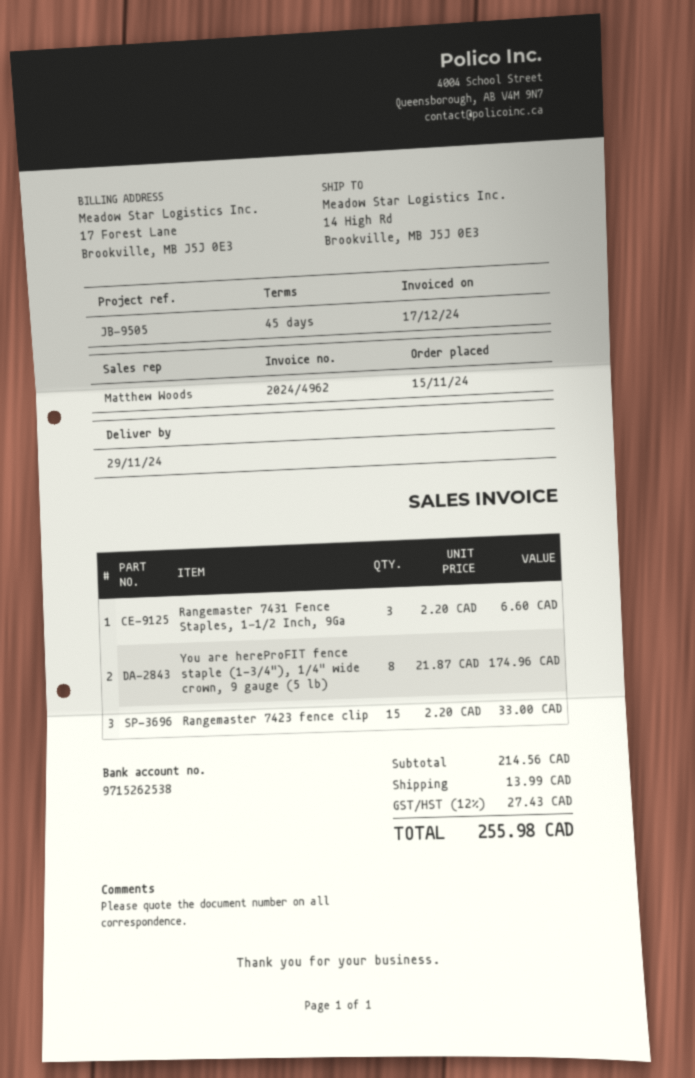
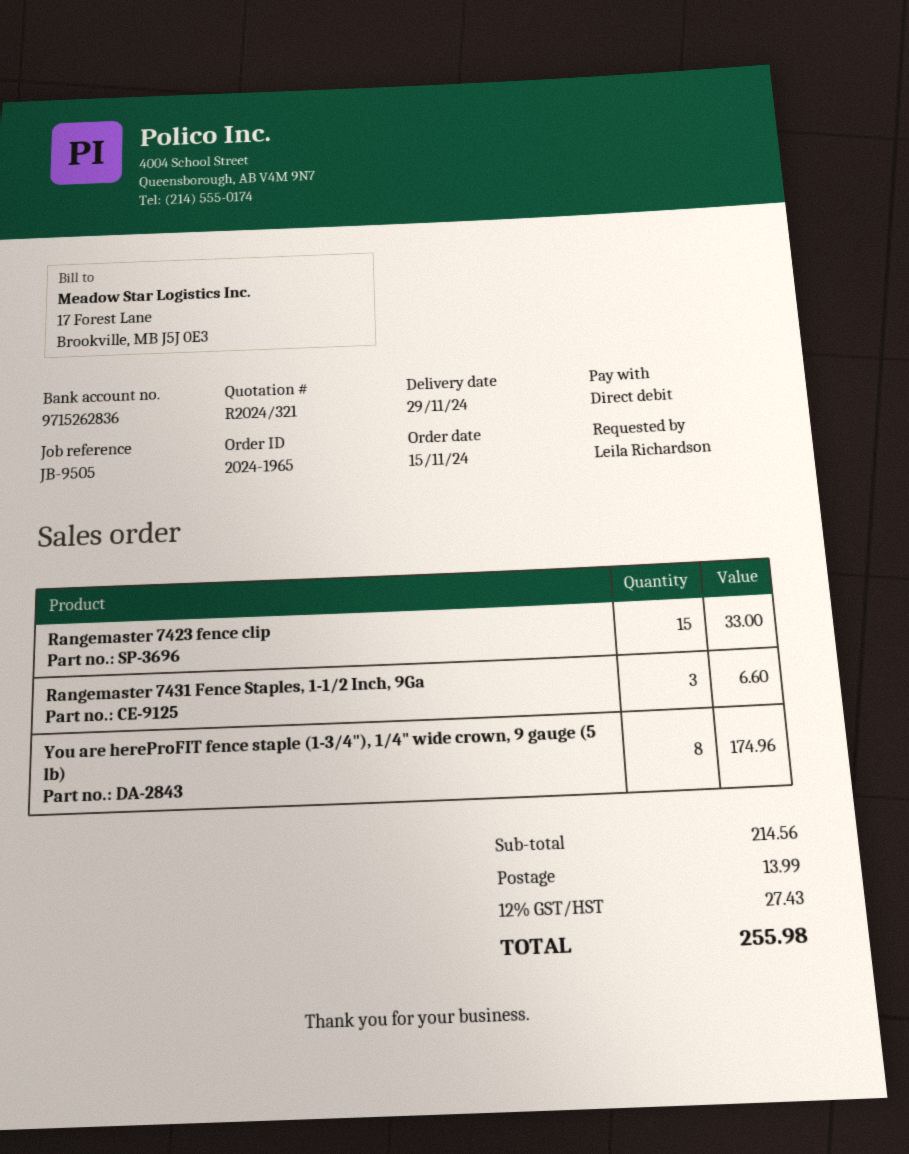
bank account: 9715262538 -> 9715262836

